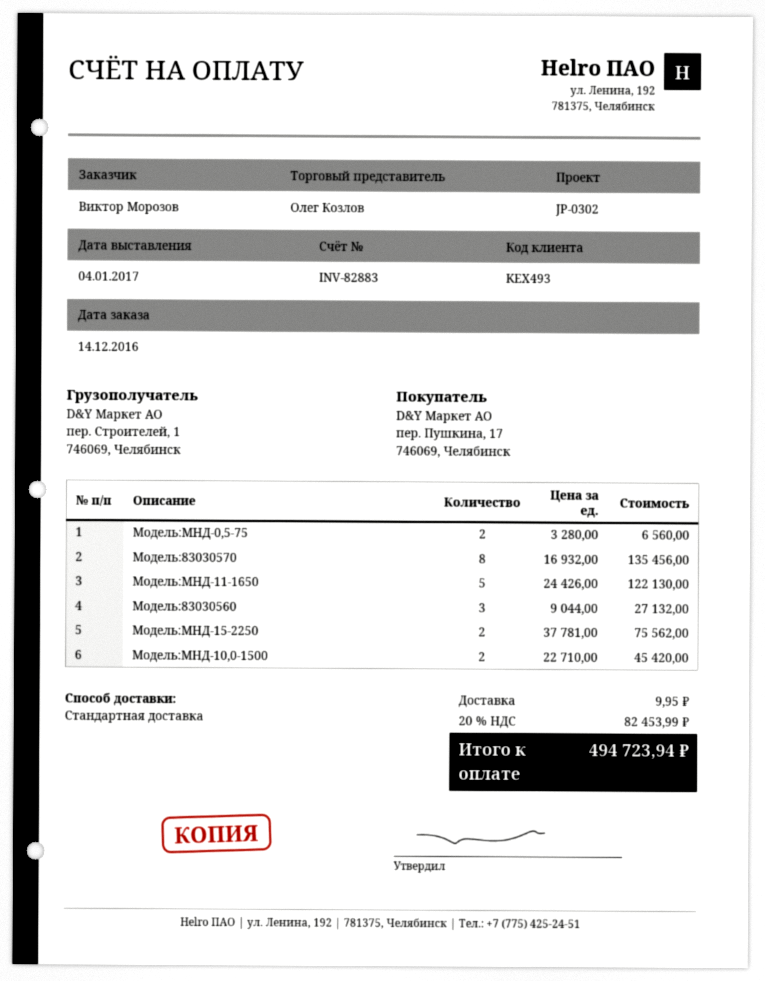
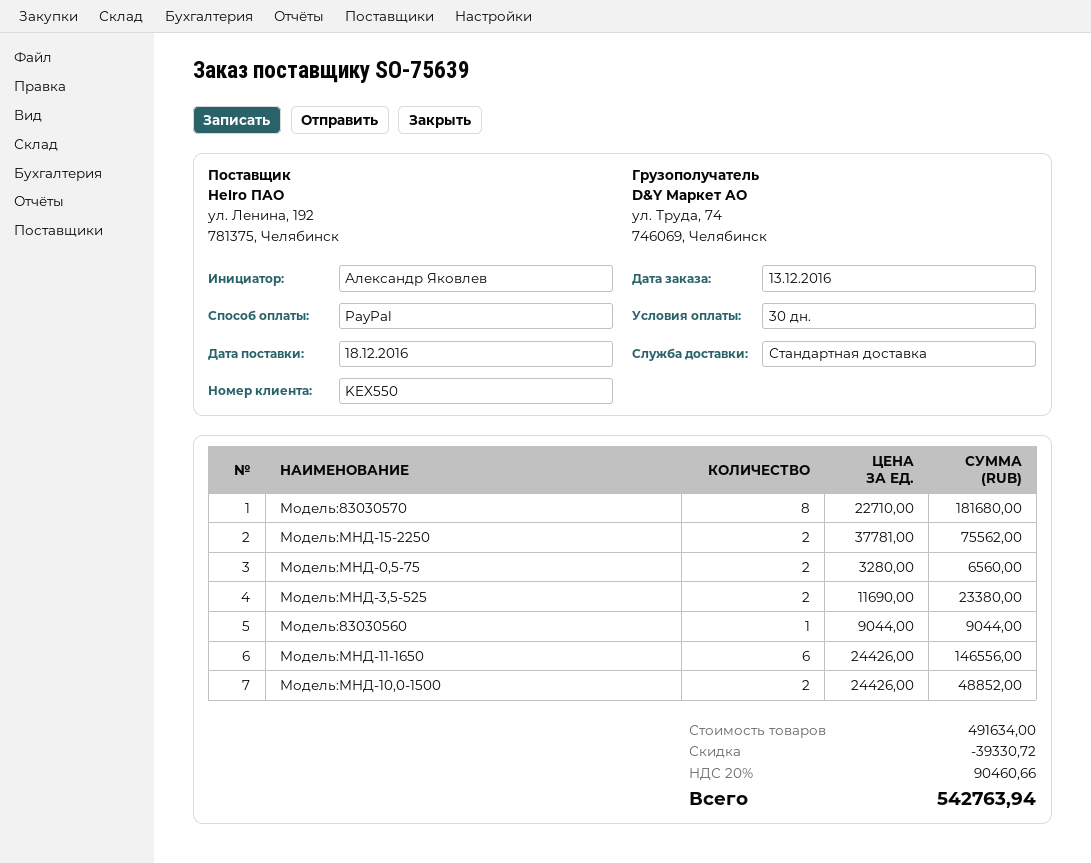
order date: 2016-12-14 -> 2016-12-13
customer number: KEX493 -> KEX550
ordered by: Виктор Морозов -> Александр Яковлев
ship to: пер. Строителей, 1, 746069, Челябинск -> ул. Труда, 74, 746069, Челябинск
Модель:83030570: 8 x 16932.00 = 135456.00 -> 8 x 22710.00 = 181680.00
Модель:МНД-11-1650: 5 x 24426.00 = 122130.00 -> 6 x 24426.00 = 146556.00
Модель:83030560: 3 x 9044.00 = 27132.00 -> 1 x 9044.00 = 9044.00
Модель:МНД-10,0-1500: 2 x 22710.00 = 45420.00 -> 2 x 24426.00 = 48852.00
Модель:МНД-3,5-525: none -> 2 x 11690.00 = 23380.00
discount: none -> 39330.72
shipping: 9.95 -> none
tax: 20% = 82453.99 -> 20% = 90460.66
total: 494723.94 -> 542763.94

